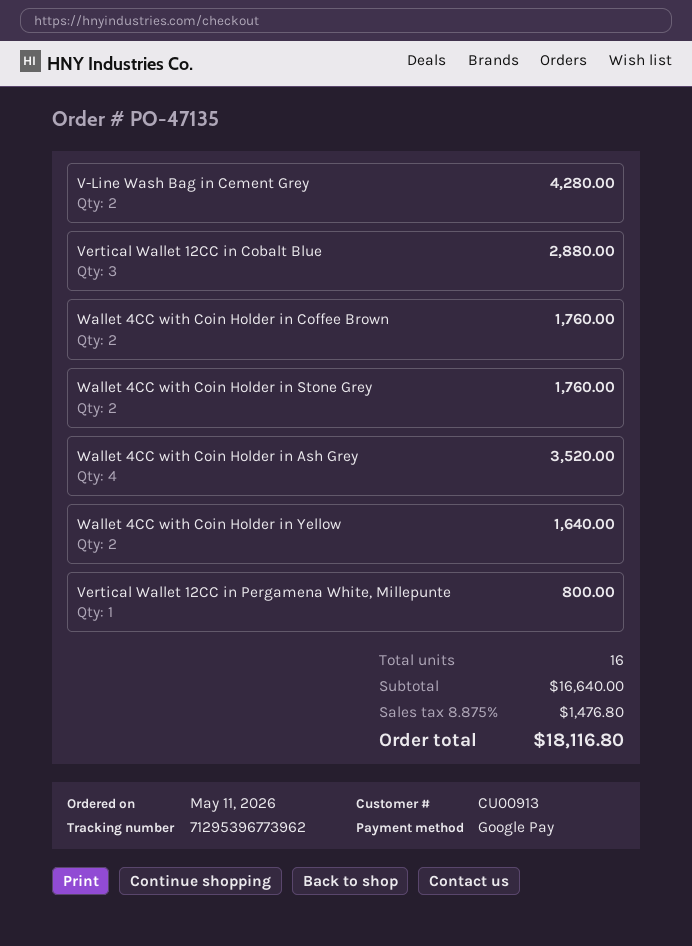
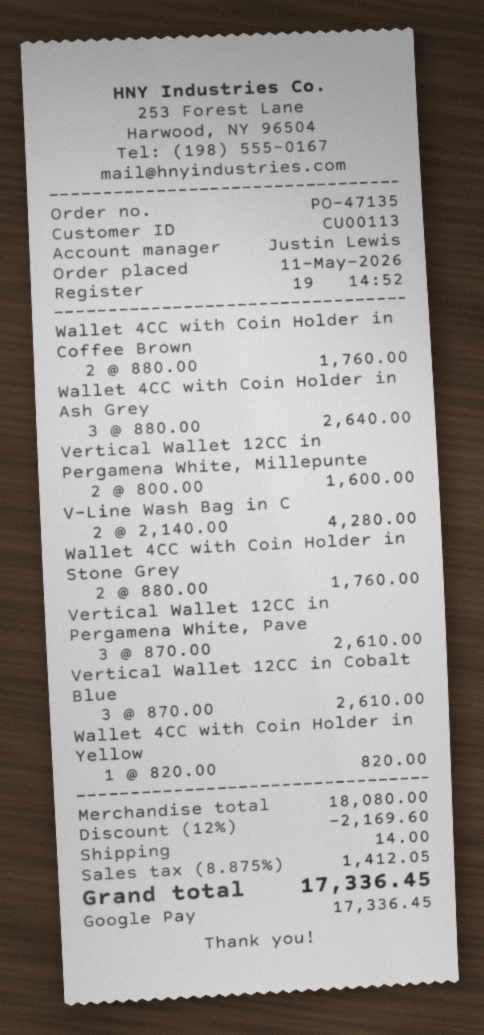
customer number: CU00913 -> CU00113
Vertical Wallet 12CC in Cobalt Blue: 3 for 2880.00 -> 3 for 2610.00
Wallet 4CC with Coin Holder in Ash Grey: 4 for 3520.00 -> 3 for 2640.00
Wallet 4CC with Coin Holder in Yellow: 2 for 1640.00 -> 1 for 820.00
Vertical Wallet 12CC in Pergamena White, Millepunte: 1 for 800.00 -> 2 for 1600.00
Vertical Wallet 12CC in Pergamena White, Pave: none -> 3 for 2610.00
subtotal: 16640.00 -> 18080.00
discount: none -> 12% = 2169.60
shipping: none -> 14.00
tax: 8.875% = 1476.80 -> 8.875% = 1412.05
total: 18116.80 -> 17336.45

